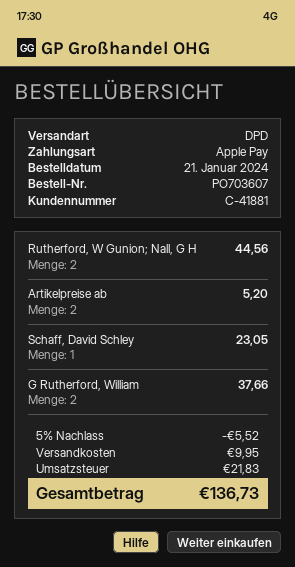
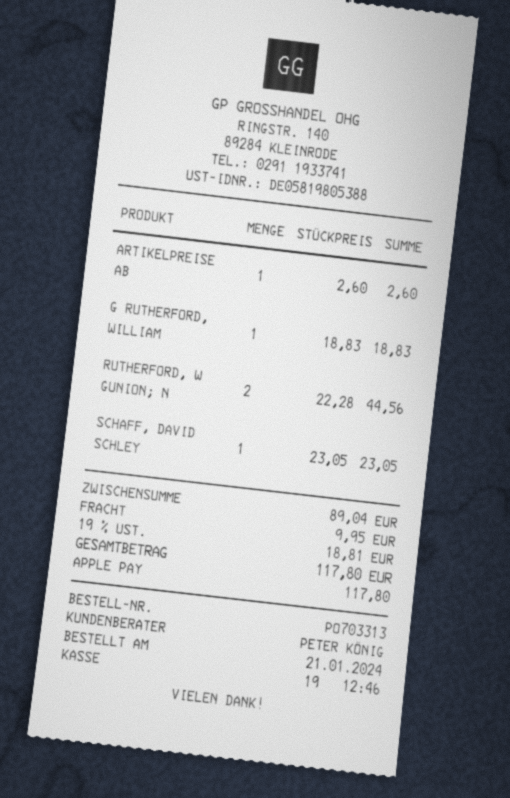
order number: PO703607 -> PO703313
Artikelpreise ab: 2 for 5.20 -> 1 for 2.60
G Rutherford, William: 2 for 37.66 -> 1 for 18.83
discount: 5% = 5.52 -> none
tax: 21.83 -> 18.81
total: 136.73 -> 117.80

